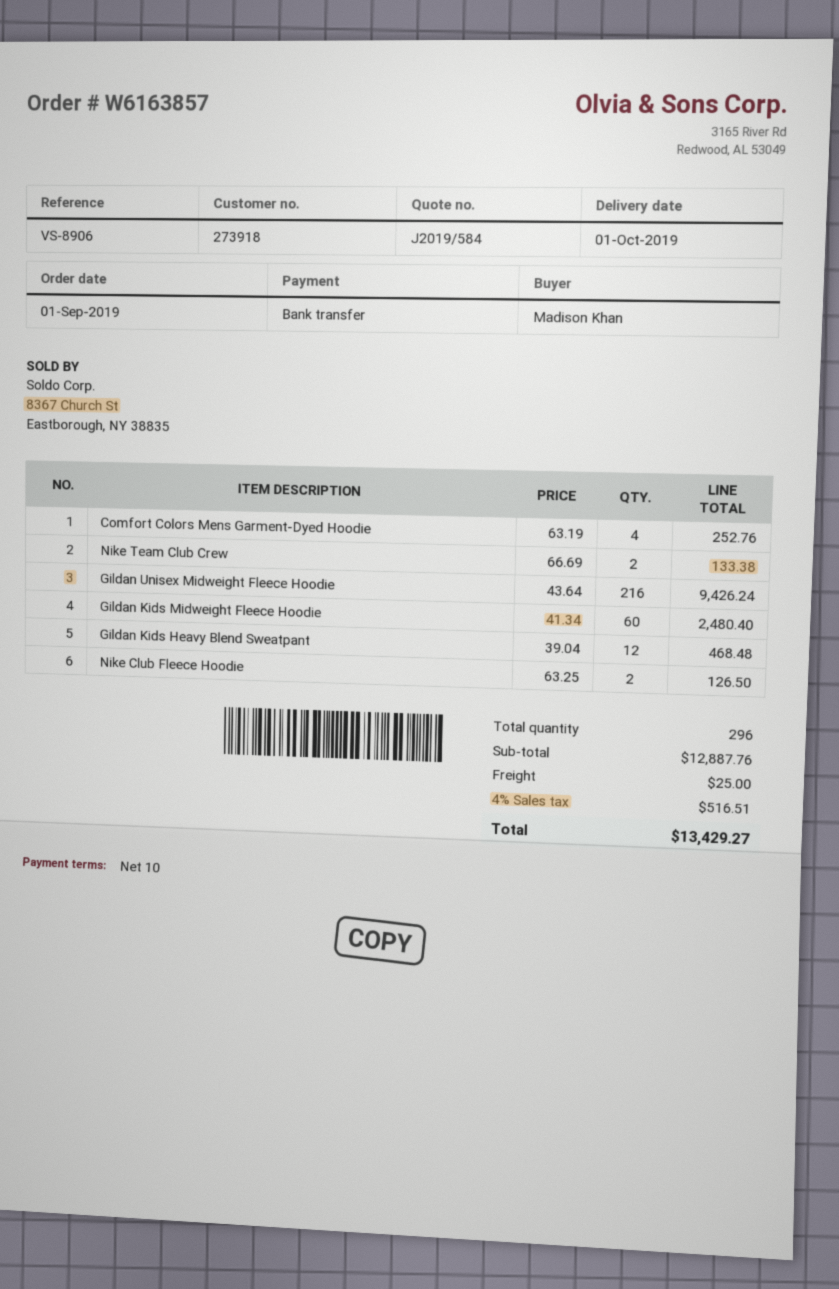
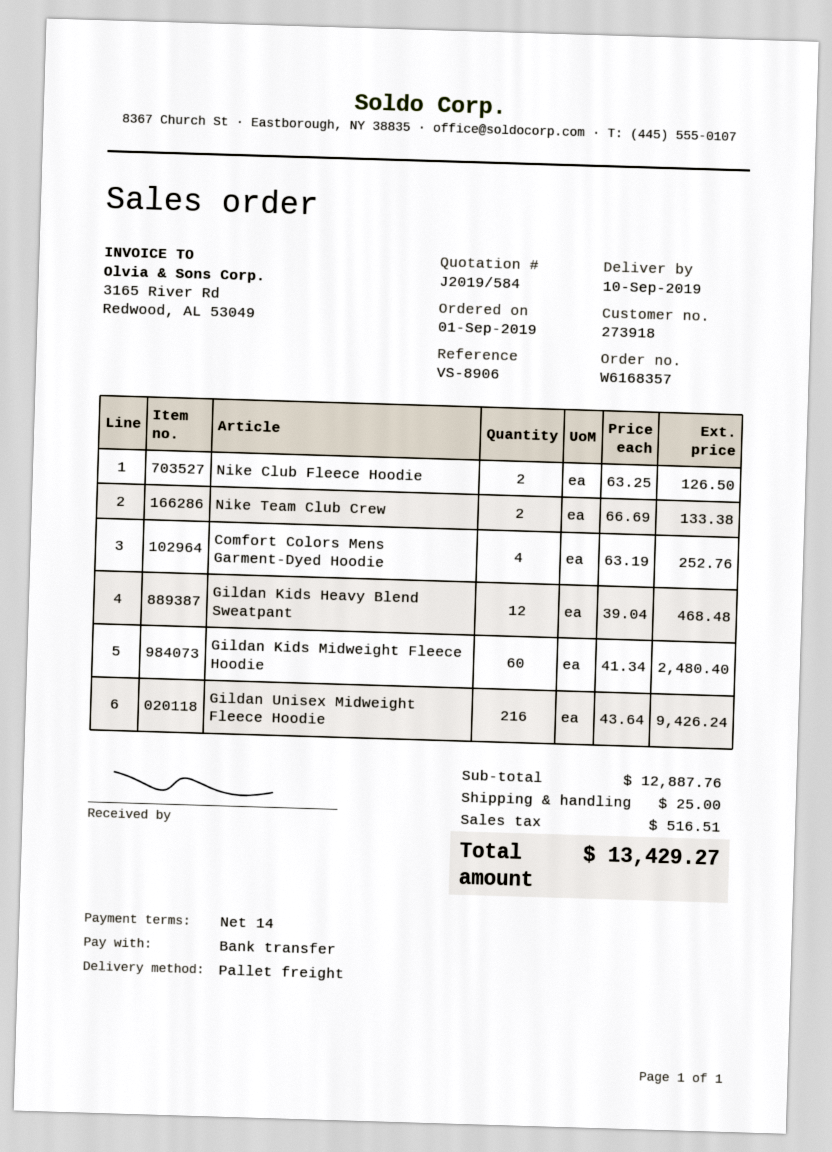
order number: W6163857 -> W6168357
delivery date: 2019-10-01 -> 2019-09-10
payment terms: 10 days -> 14 days

